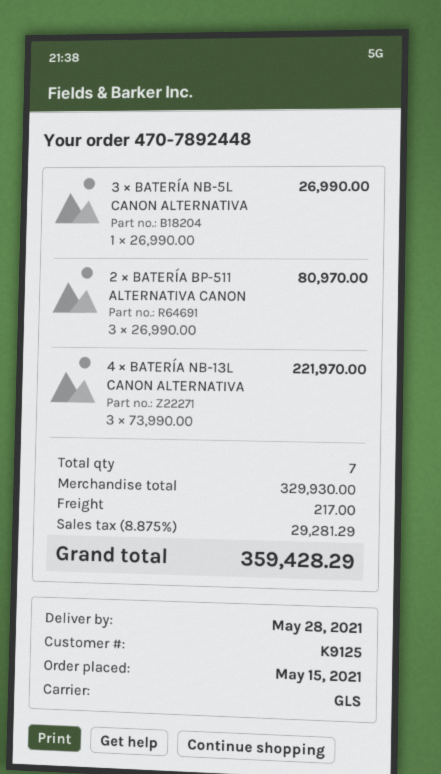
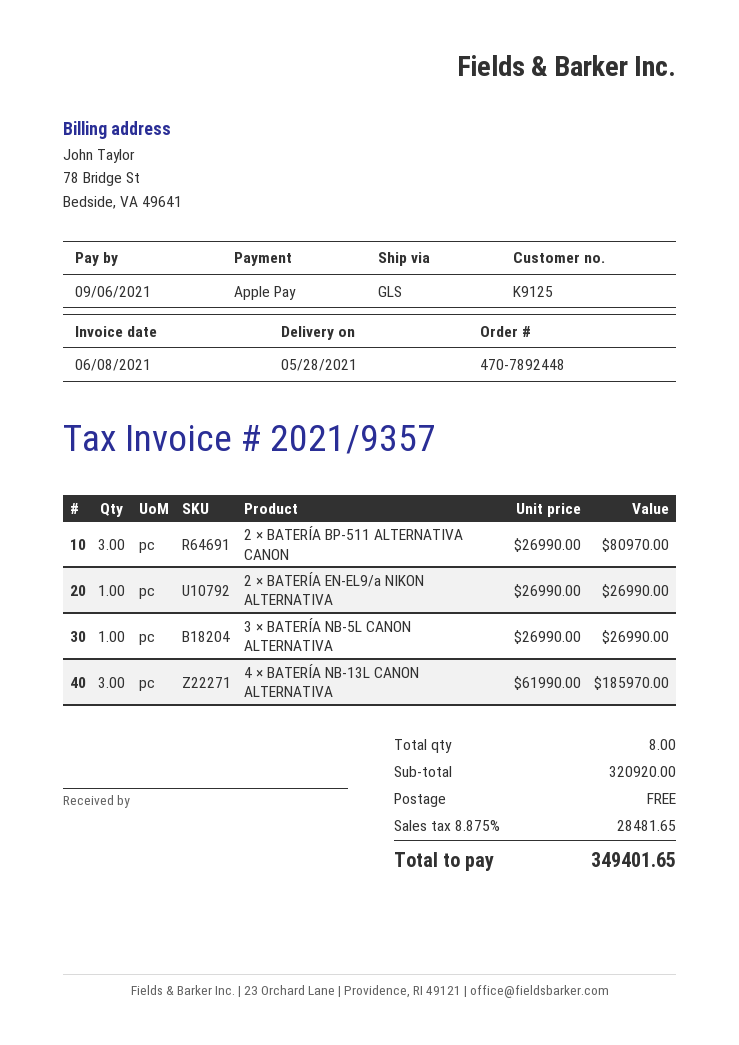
4 × BATERÍA NB-13L CANON ALTERNATIVA: 3 x 73990.00 = 221970.00 -> 3 x 61990.00 = 185970.00
2 × BATERÍA EN-EL9/a NIKON ALTERNATIVA: none -> 1 x 26990.00 = 26990.00
total quantity: 7 -> 8
subtotal: 329930.00 -> 320920.00
shipping: 217.00 -> 0.00
tax: 8.875% = 29281.29 -> 8.875% = 28481.65
total: 359428.29 -> 349401.65

